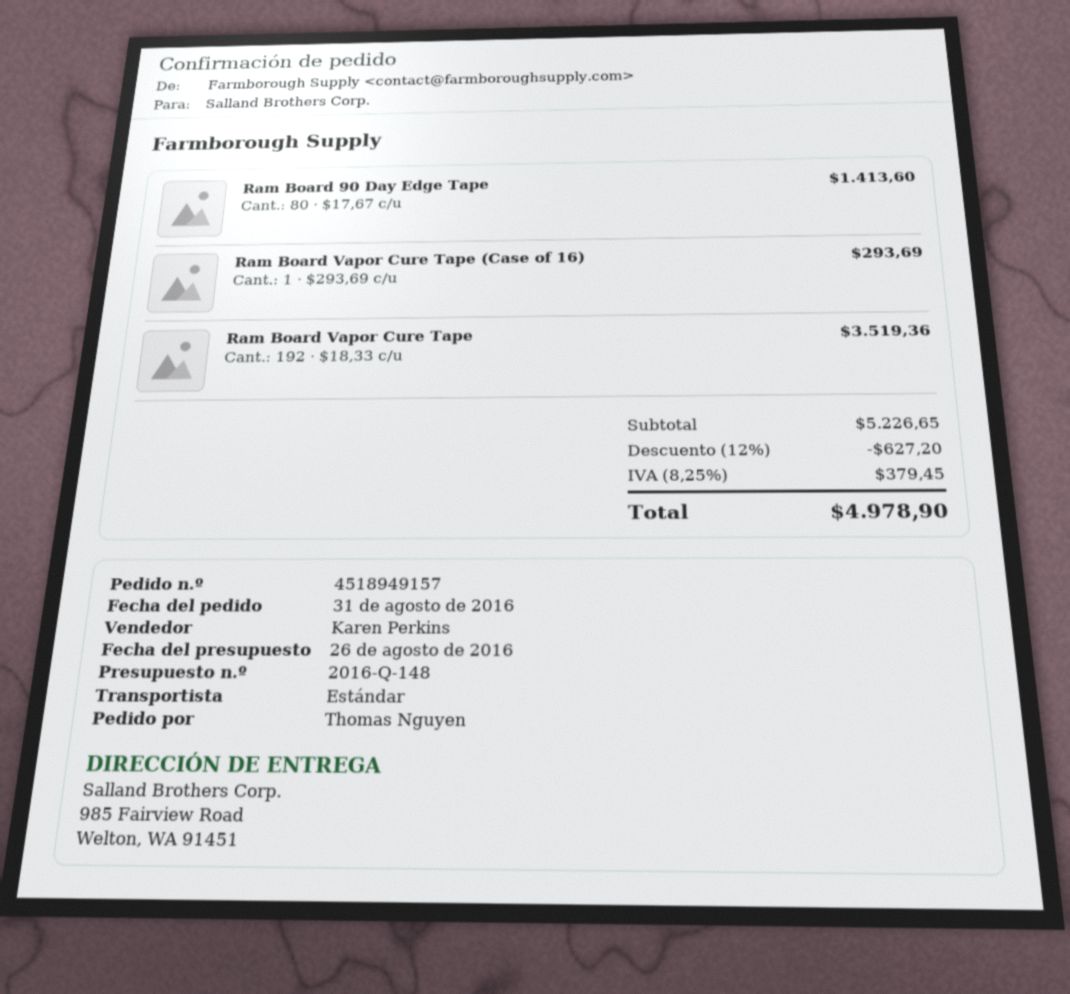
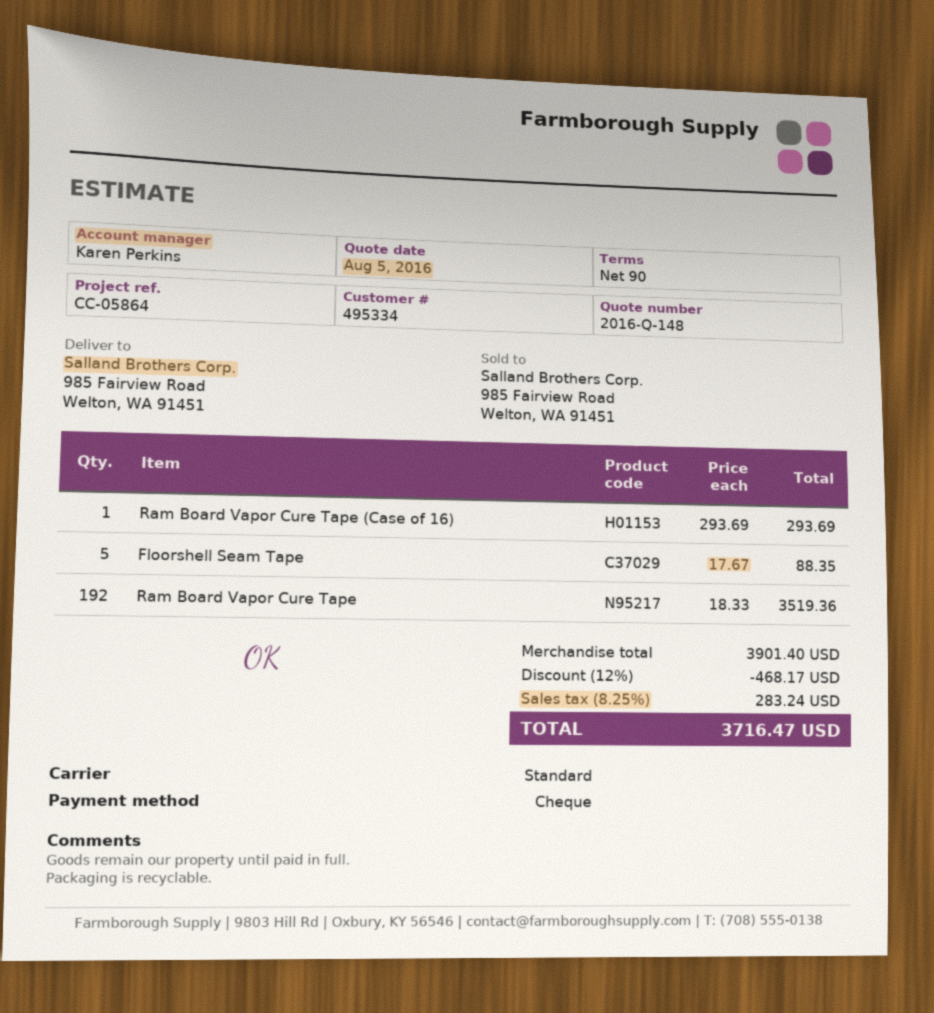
quote date: 2016-08-26 -> 2016-08-05
Ram Board 90 Day Edge Tape: 80 x 17.67 = 1413.60 -> none
Floorshell Seam Tape: none -> 5 x 17.67 = 88.35
subtotal: 5226.65 -> 3901.40
discount: 12% = 627.20 -> 12% = 468.17
tax: 8.25% = 379.45 -> 8.25% = 283.24
total: 4978.90 -> 3716.47

